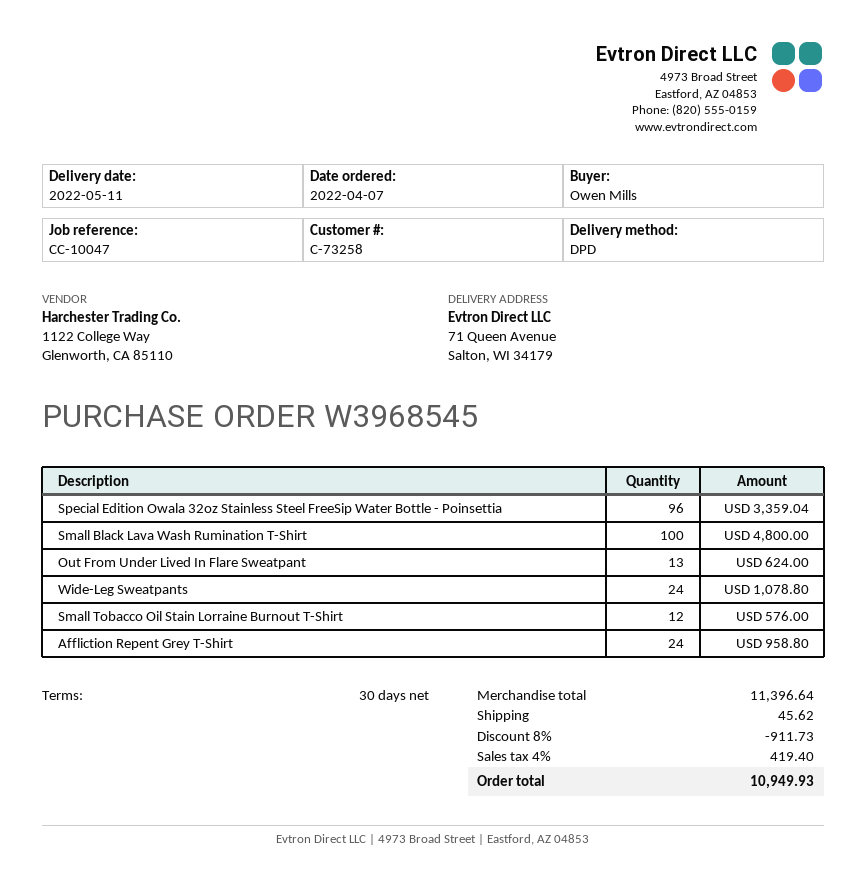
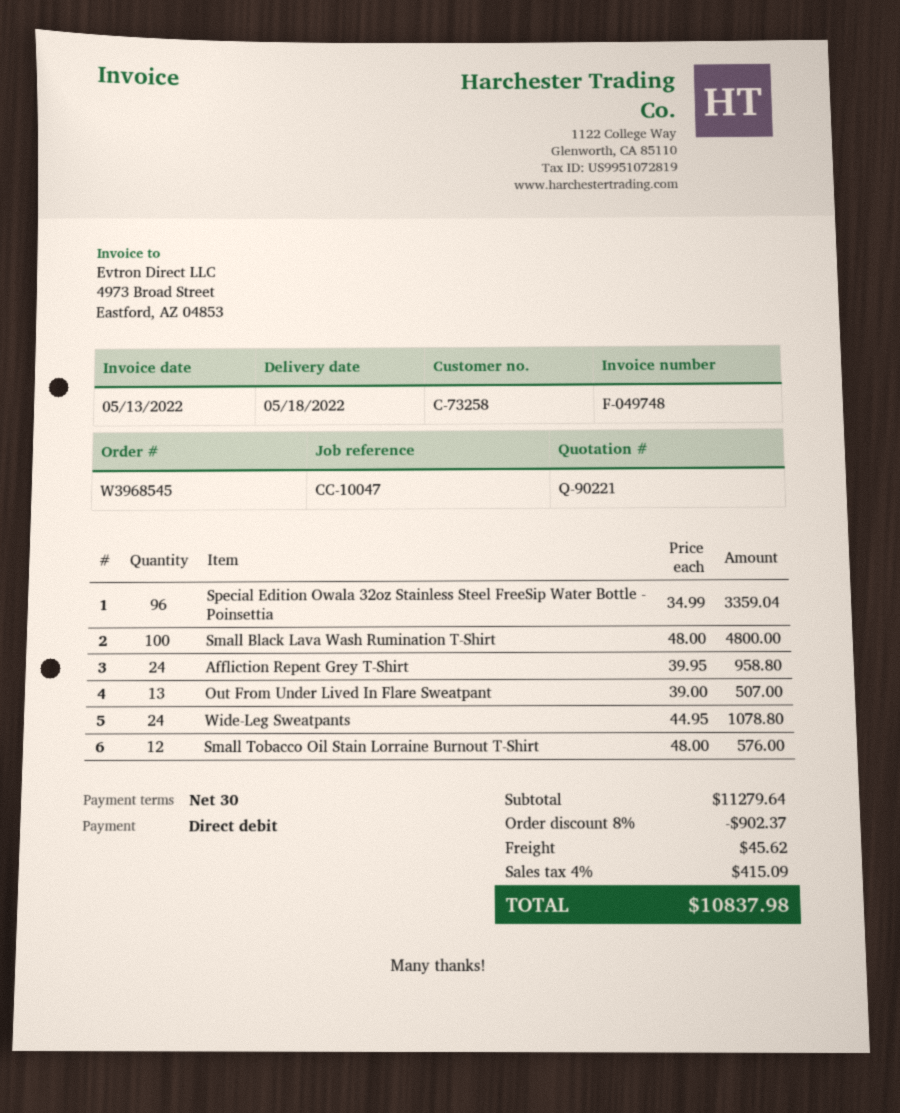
delivery date: 2022-05-11 -> 2022-05-18
Out From Under Lived In Flare Sweatpant: 13 for 624.00 -> 13 for 507.00
subtotal: 11396.64 -> 11279.64
discount: 8% = 911.73 -> 8% = 902.37
tax: 4% = 419.40 -> 4% = 415.09
total: 10949.93 -> 10837.98

